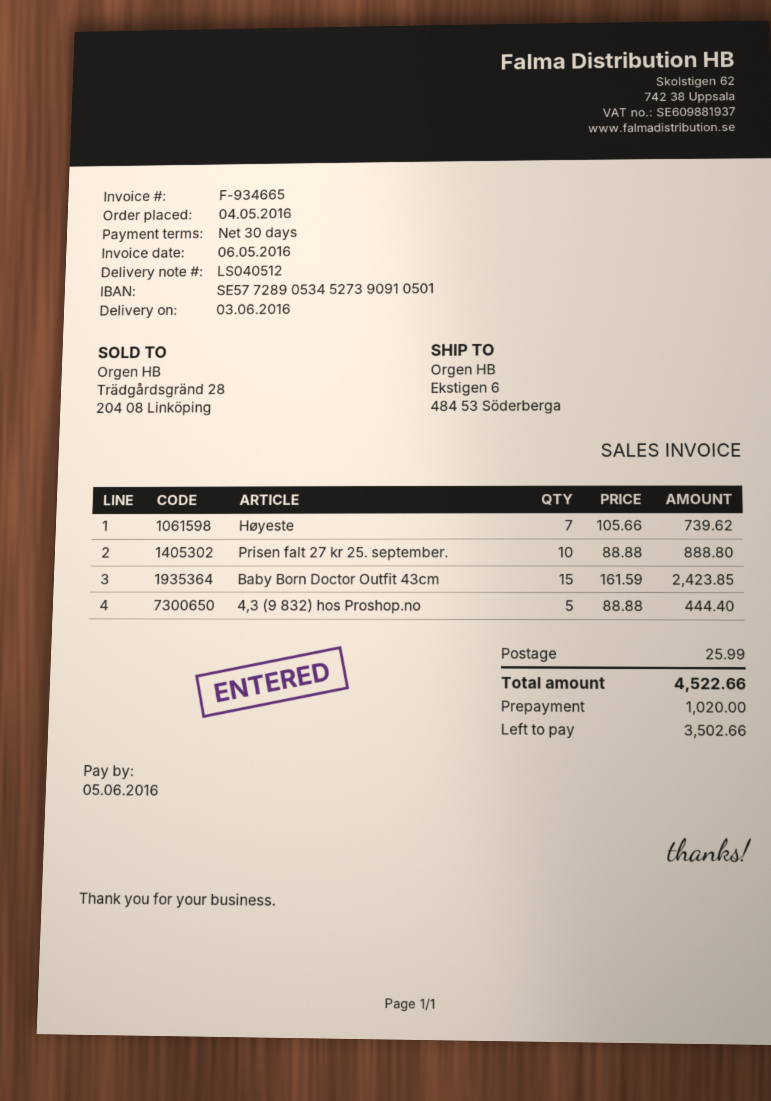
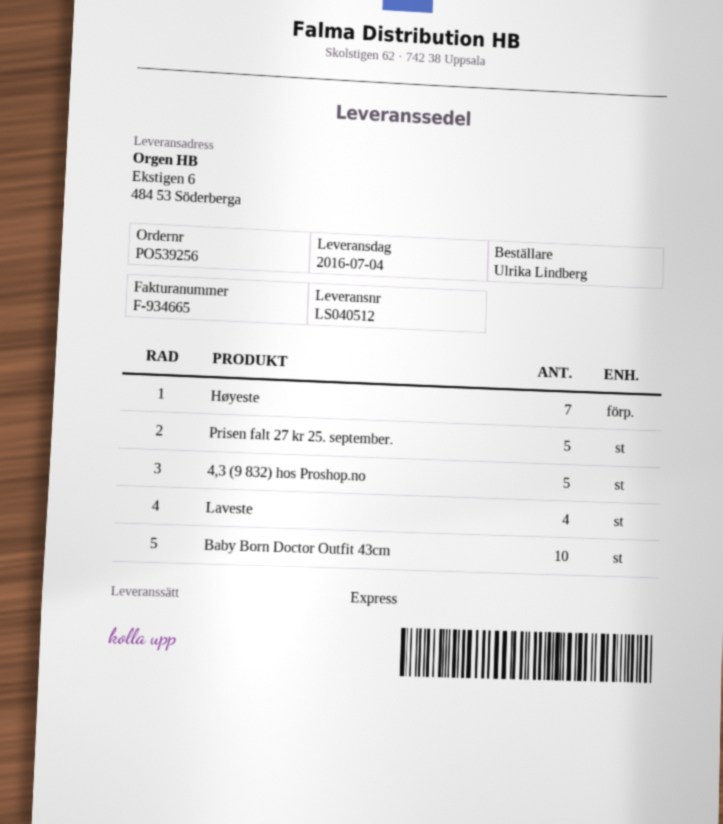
delivery date: 2016-06-03 -> 2016-07-04
Prisen falt 27 kr 25. september.: 10 -> 5
Baby Born Doctor Outfit 43cm: 15 -> 10
Laveste: none -> 4

